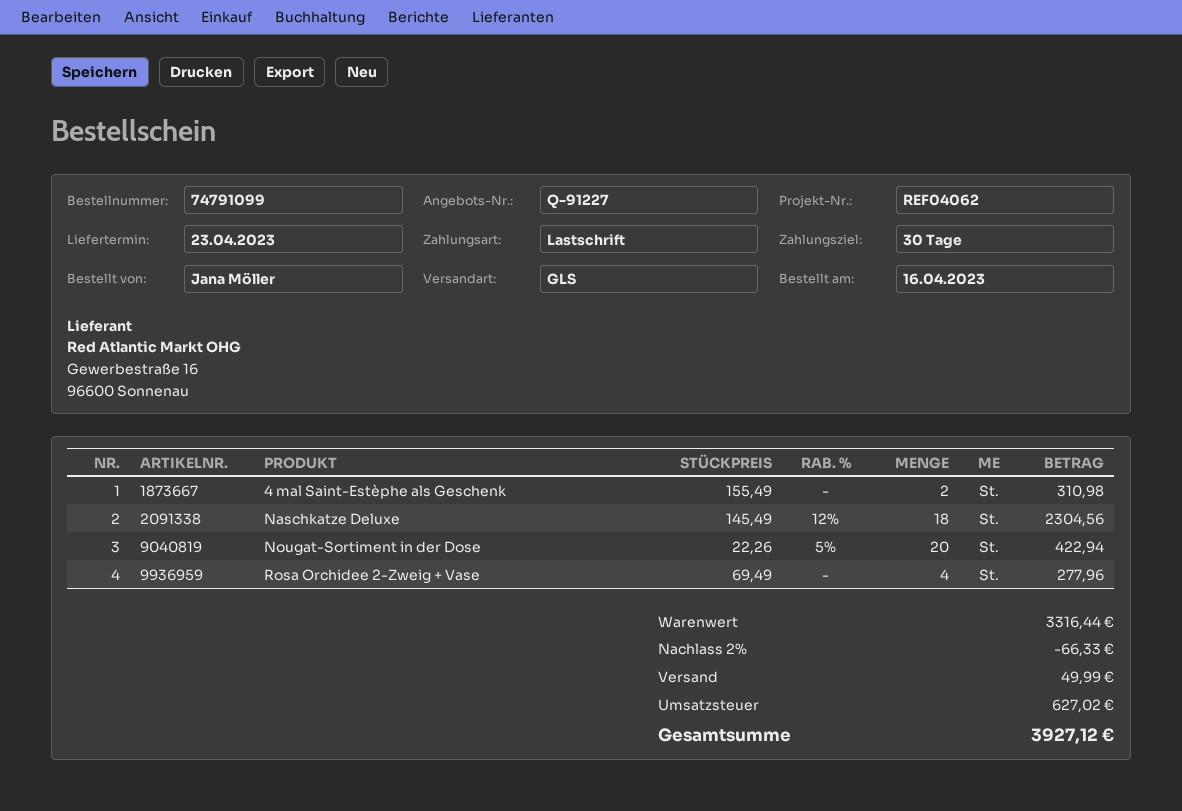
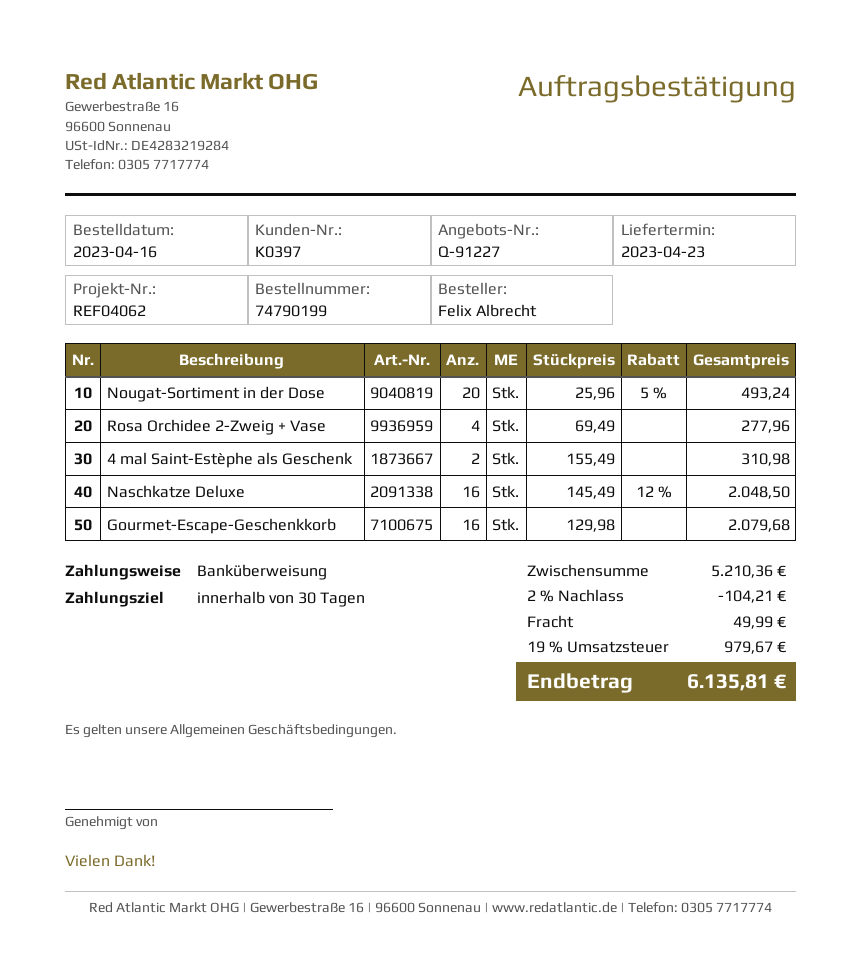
order number: 74791099 -> 74790199
ordered by: Jana Möller -> Felix Albrecht
payment method: direct debit -> bank transfer
Naschkatze Deluxe: 18 x 145.49 - 12% = 2304.56 -> 16 x 145.49 - 12% = 2048.50
Nougat-Sortiment in der Dose: 20 x 22.26 - 5% = 422.94 -> 20 x 25.96 - 5% = 493.24
Gourmet-Escape-Geschenkkorb: none -> 16 x 129.98 = 2079.68
subtotal: 3316.44 -> 5210.36
discount: 2% = 66.33 -> 2% = 104.21
tax: 627.02 -> 979.67
total: 3927.12 -> 6135.81

